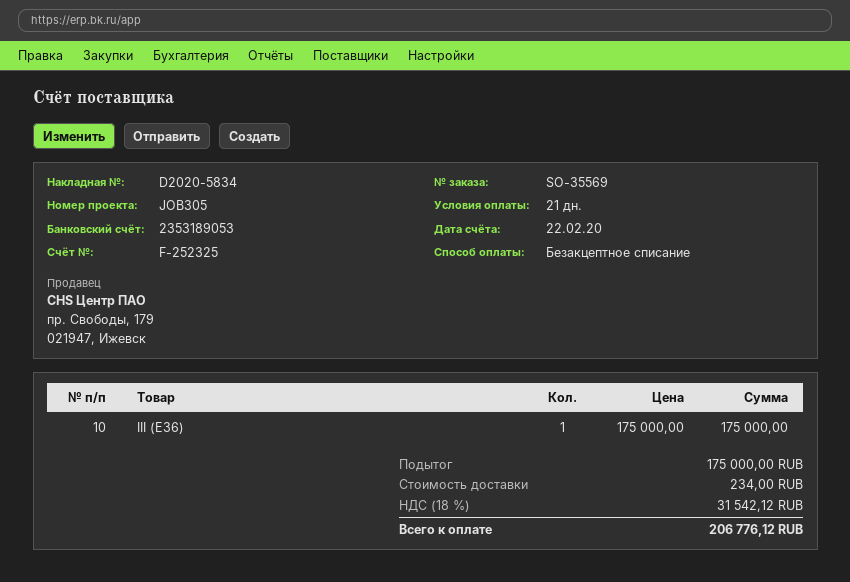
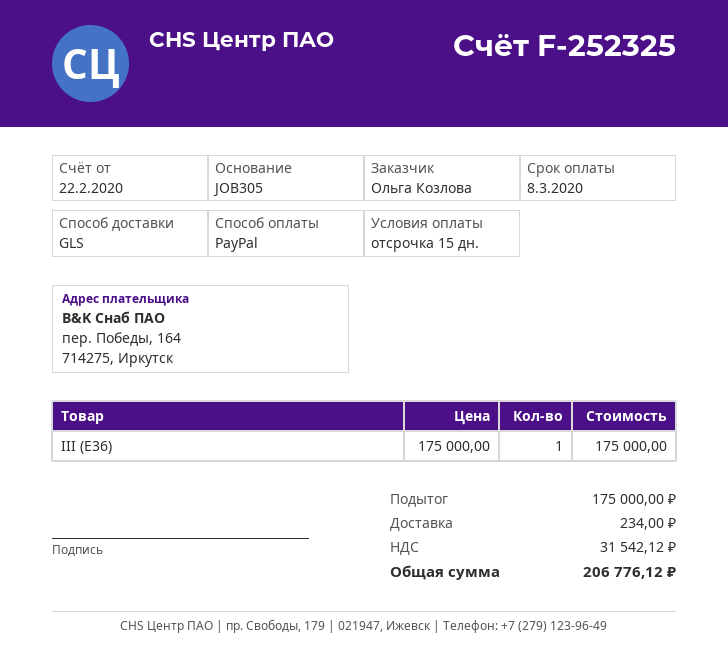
payment terms: 21 days -> 15 days
payment method: direct debit -> PayPal

